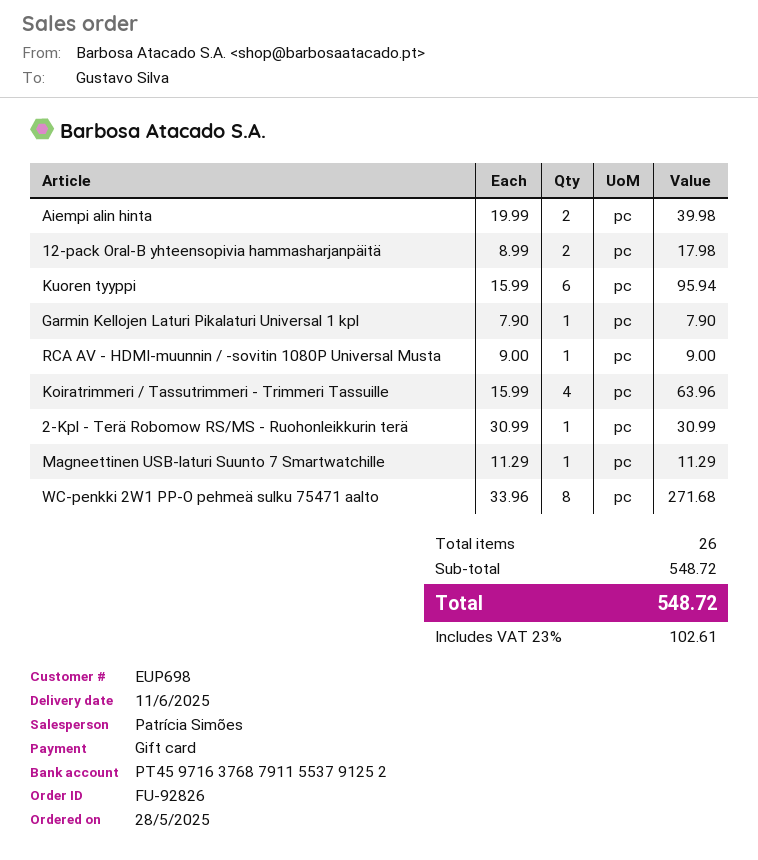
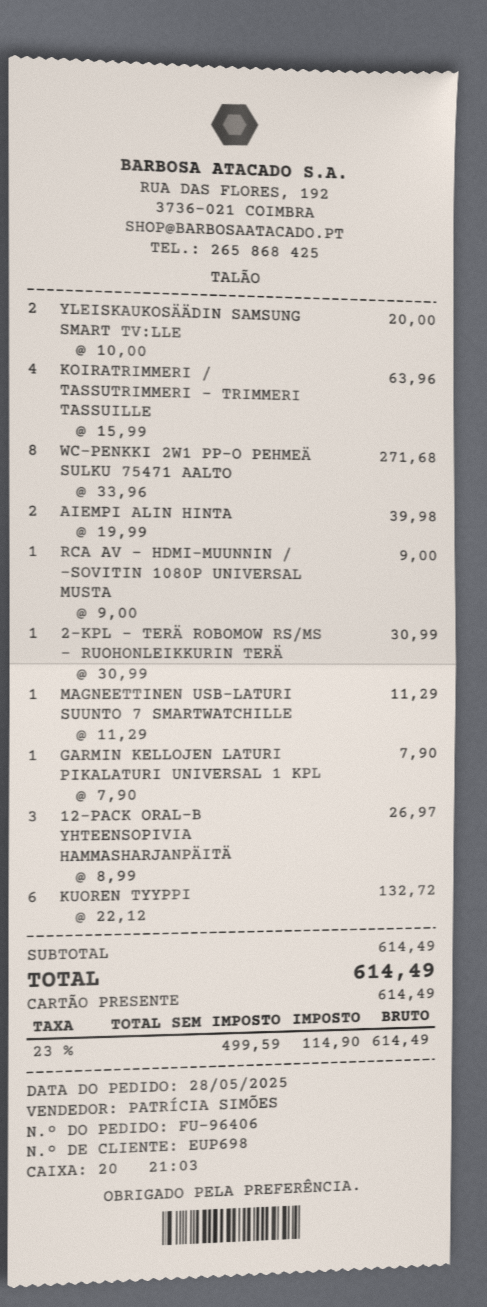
order number: FU-92826 -> FU-96406
12-pack Oral-B yhteensopivia hammasharjanpäitä: 2 x 8.99 = 17.98 -> 3 x 8.99 = 26.97
Kuoren tyyppi: 6 x 15.99 = 95.94 -> 6 x 22.12 = 132.72
YLEISKAUKOSÄÄDIN SAMSUNG SMART TV:LLE: none -> 2 x 10.00 = 20.00
subtotal: 548.72 -> 614.49
tax: 23% = 102.61 -> 23% = 114.90
total: 548.72 -> 614.49

